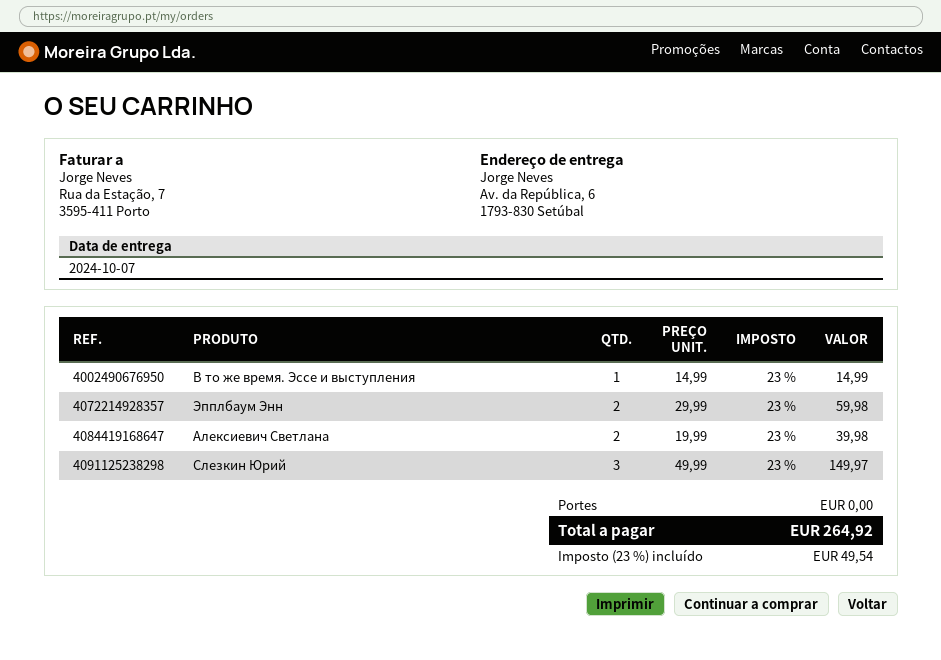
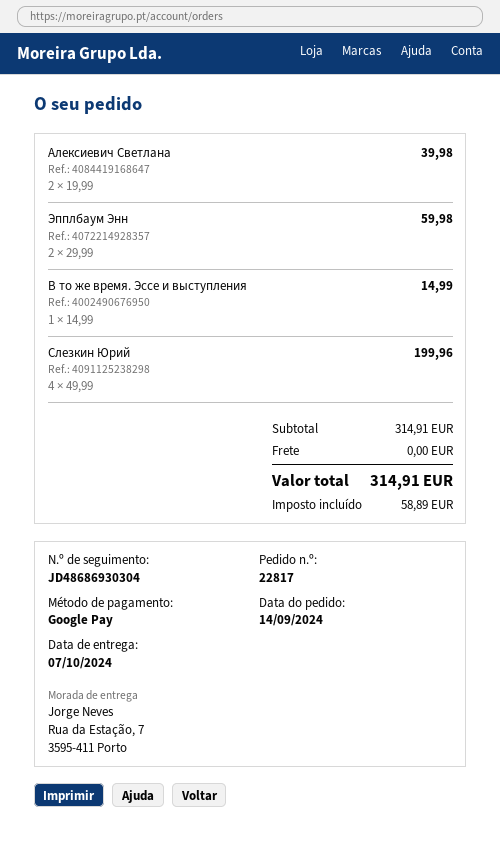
ship to: Av. da República, 6, 1793-830 Setúbal -> Rua da Estação, 7, 3595-411 Porto
Слезкин Юрий: 3 x 49.99 = 149.97 -> 4 x 49.99 = 199.96
tax: 49.54 -> 58.89
total: 264.92 -> 314.91

